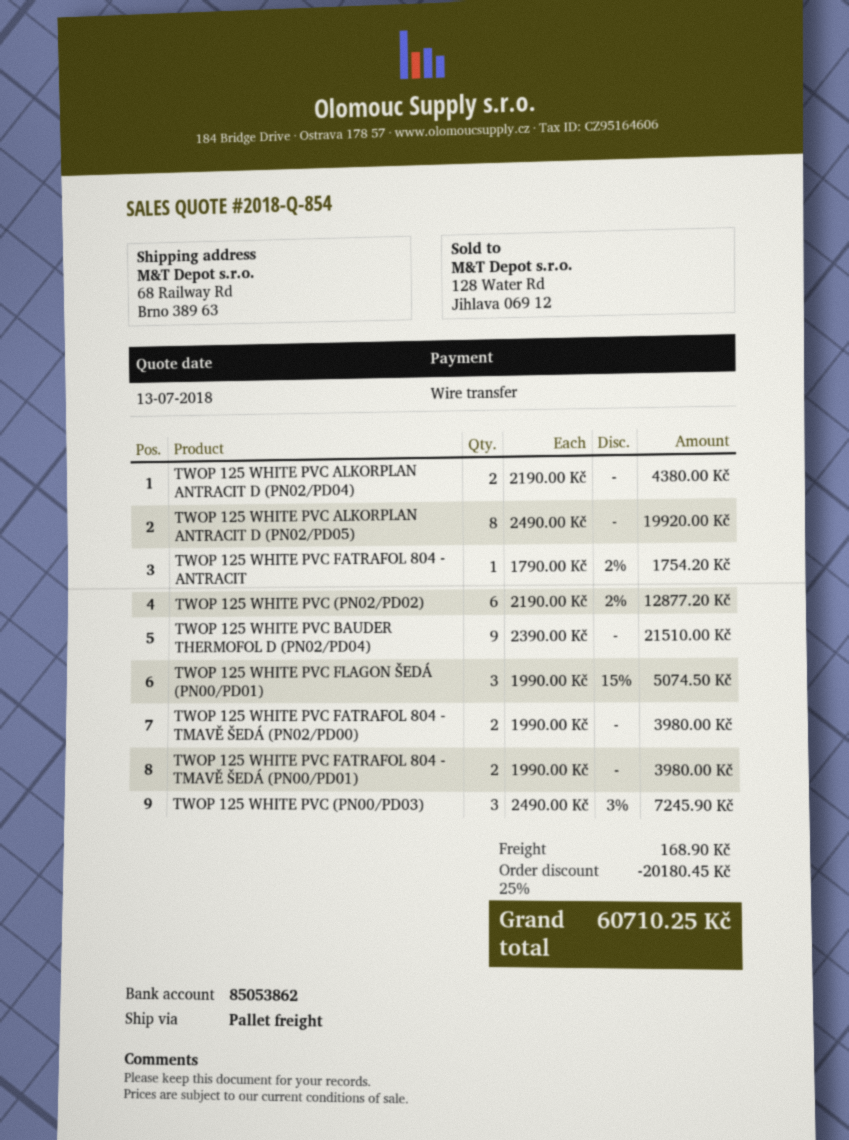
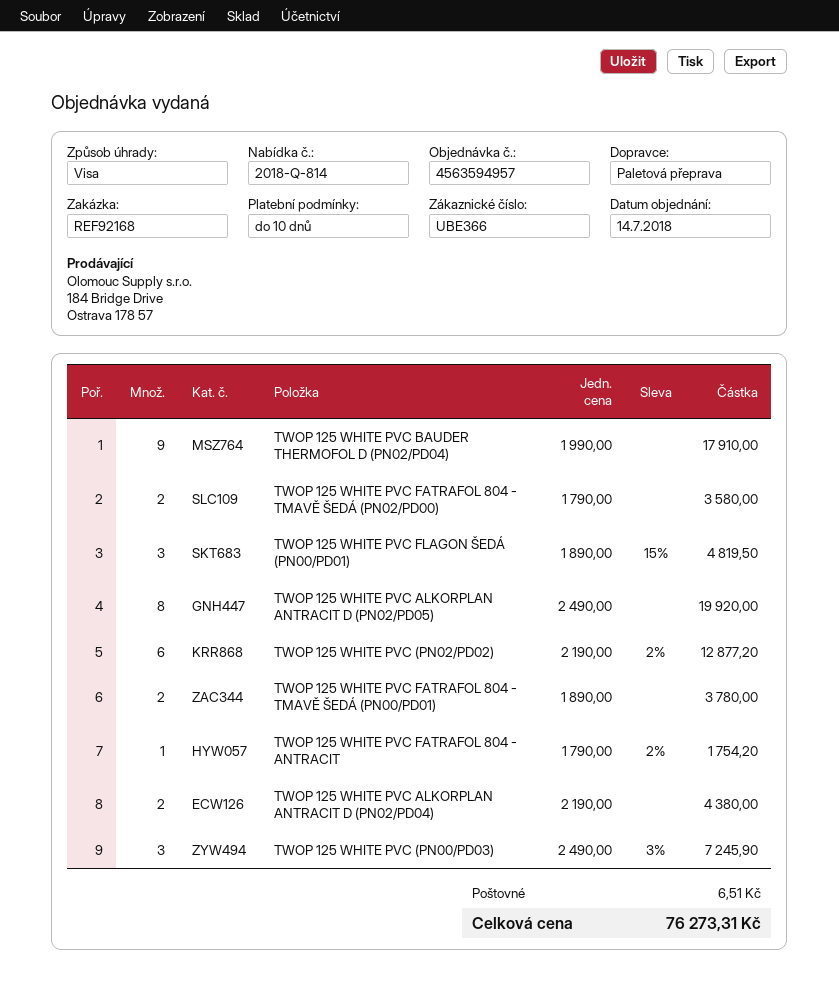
quote number: 2018-Q-854 -> 2018-Q-814
payment method: bank transfer -> Visa
TWOP 125 WHITE PVC BAUDER THERMOFOL D (PN02/PD04): 9 x 2390.00 = 21510.00 -> 9 x 1990.00 = 17910.00
TWOP 125 WHITE PVC FLAGON ŠEDÁ (PN00/PD01): 3 x 1990.00 - 15% = 5074.50 -> 3 x 1890.00 - 15% = 4819.50
TWOP 125 WHITE PVC FATRAFOL 804 - TMAVĚ ŠEDÁ (PN02/PD00): 2 x 1990.00 = 3980.00 -> 2 x 1790.00 = 3580.00
TWOP 125 WHITE PVC FATRAFOL 804 - TMAVĚ ŠEDÁ (PN00/PD01): 2 x 1990.00 = 3980.00 -> 2 x 1890.00 = 3780.00
discount: 25% = 20180.45 -> none
shipping: 168.90 -> 6.51
total: 60710.25 -> 76273.31

